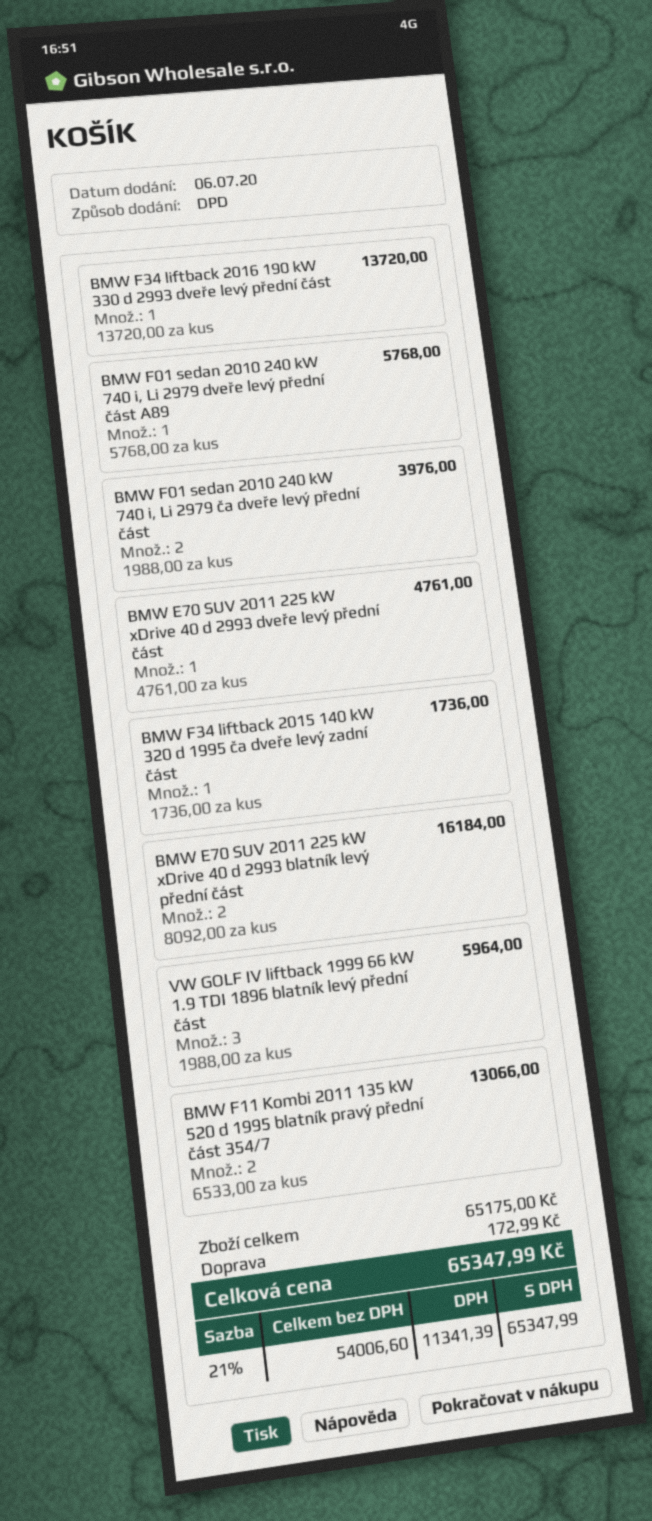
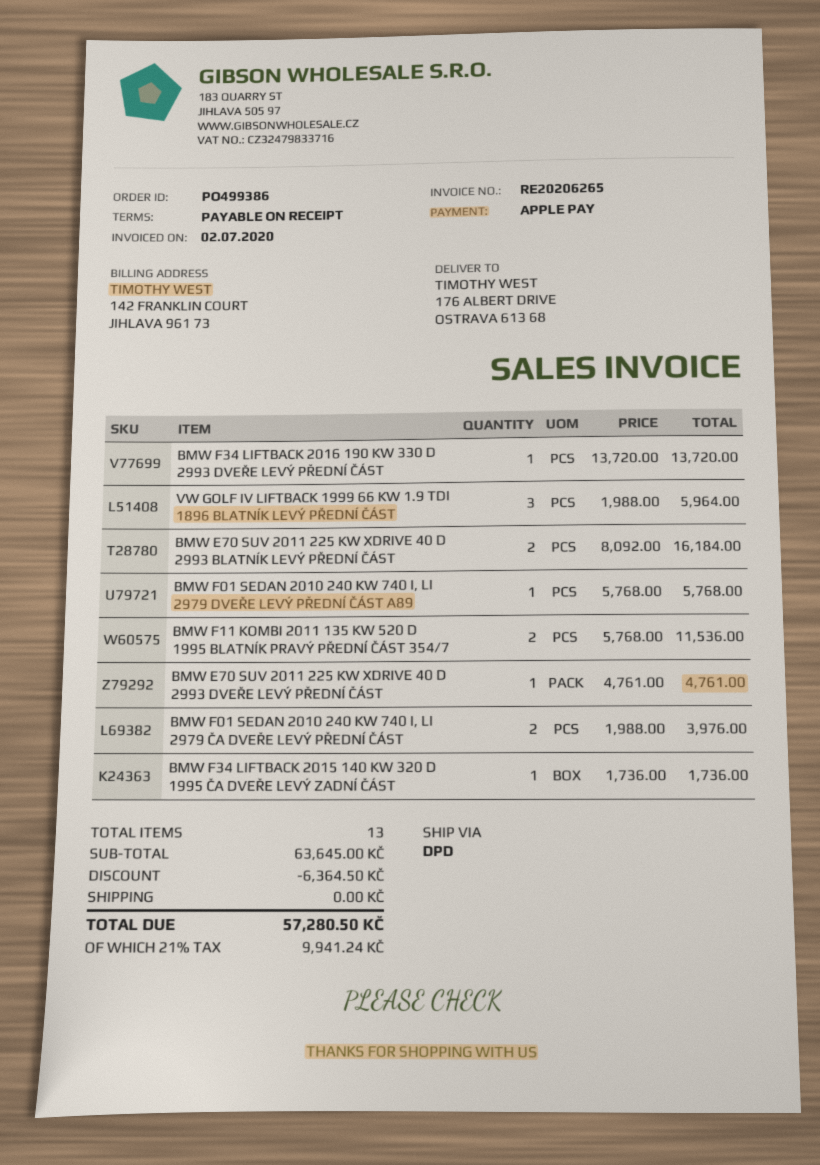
BMW F11 Kombi 2011 135 kW 520 d 1995 blatník pravý přední část 354/7: 2 x 6533.00 = 13066.00 -> 2 x 5768.00 = 11536.00
subtotal: 65175.00 -> 63645.00
discount: none -> 6364.50
shipping: 172.99 -> 0.00
tax: 21% = 11341.39 -> 21% = 9941.24
total: 65347.99 -> 57280.50

